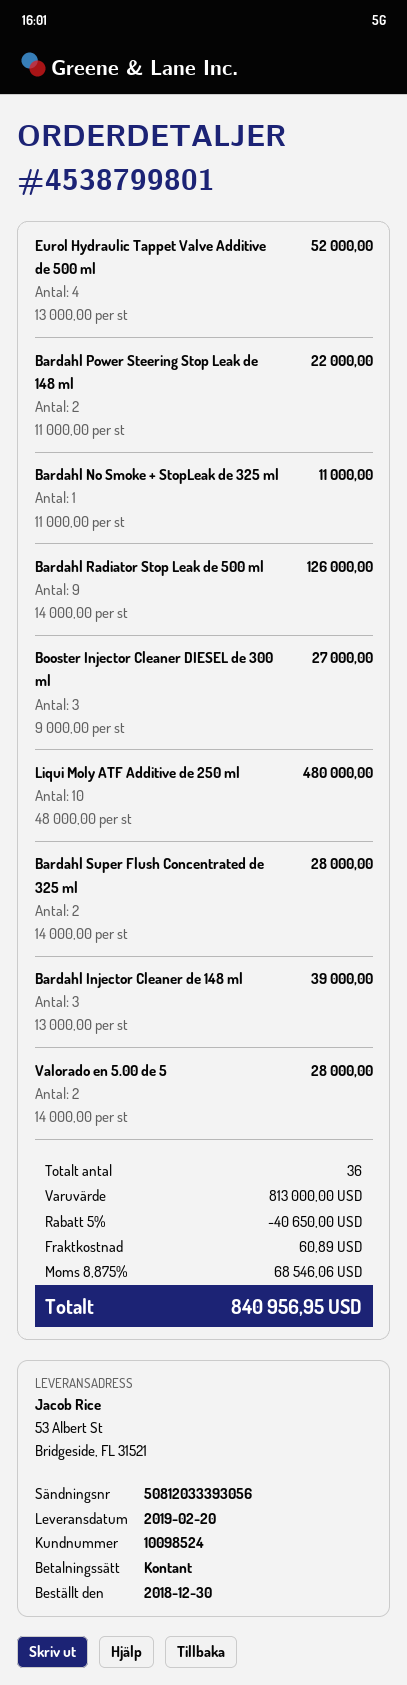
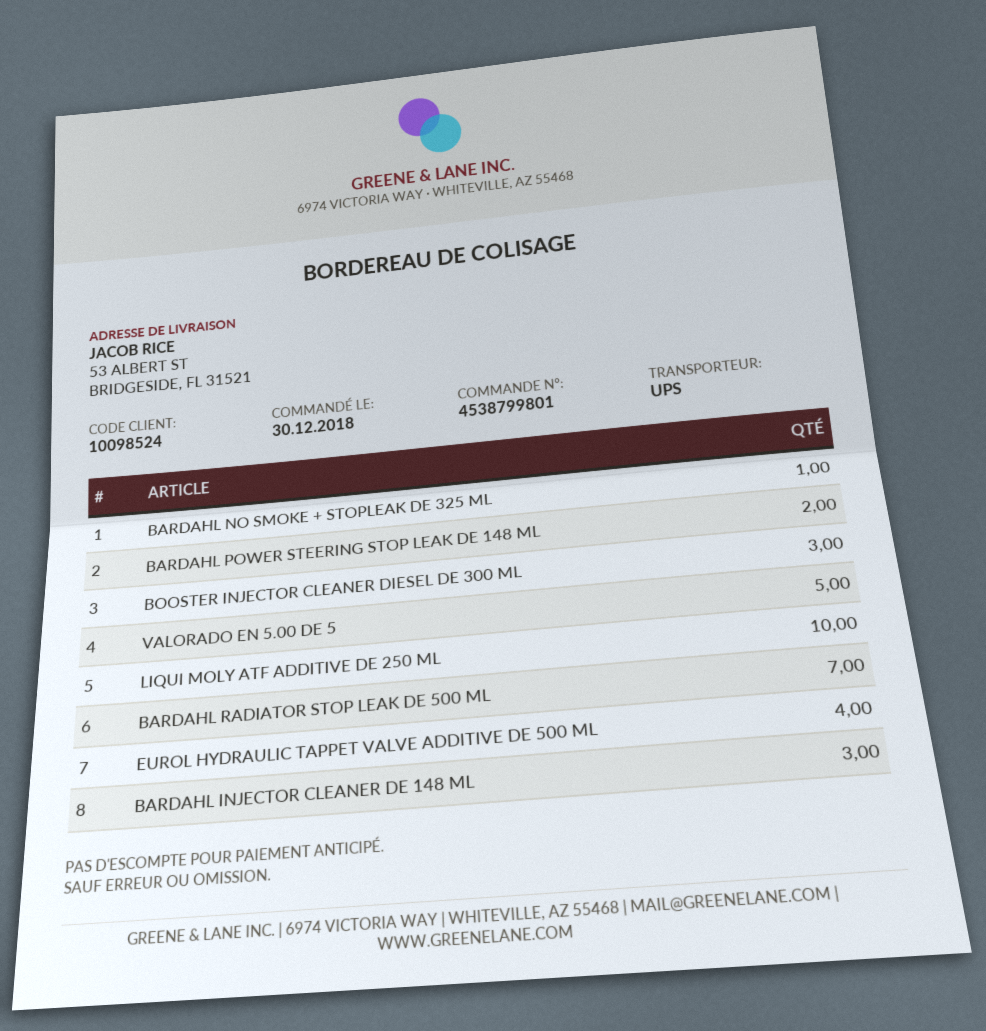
Bardahl Radiator Stop Leak de 500 ml: 9 -> 7
Bardahl Super Flush Concentrated de 325 ml: 2 -> none
Valorado en 5.00 de 5: 2 -> 5

